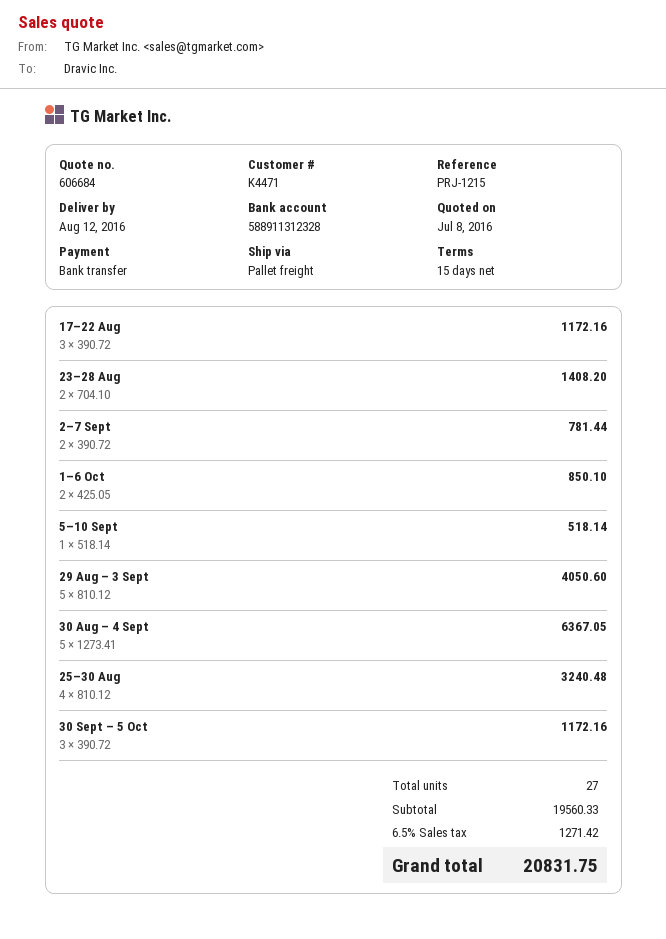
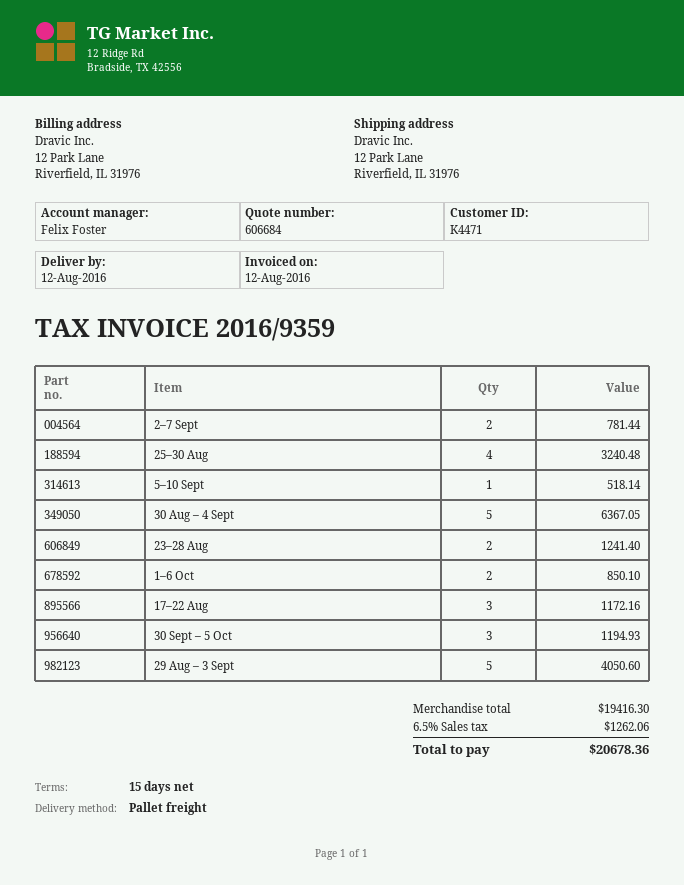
23–28 Aug: 2 for 1408.20 -> 2 for 1241.40
30 Sept – 5 Oct: 3 for 1172.16 -> 3 for 1194.93
subtotal: 19560.33 -> 19416.30
tax: 6.5% = 1271.42 -> 6.5% = 1262.06
total: 20831.75 -> 20678.36

